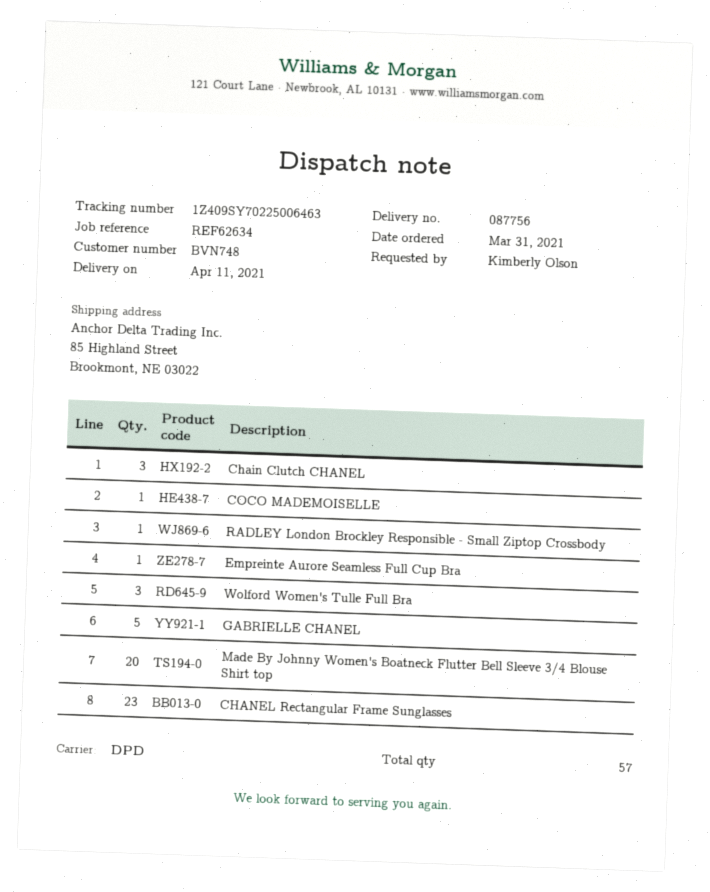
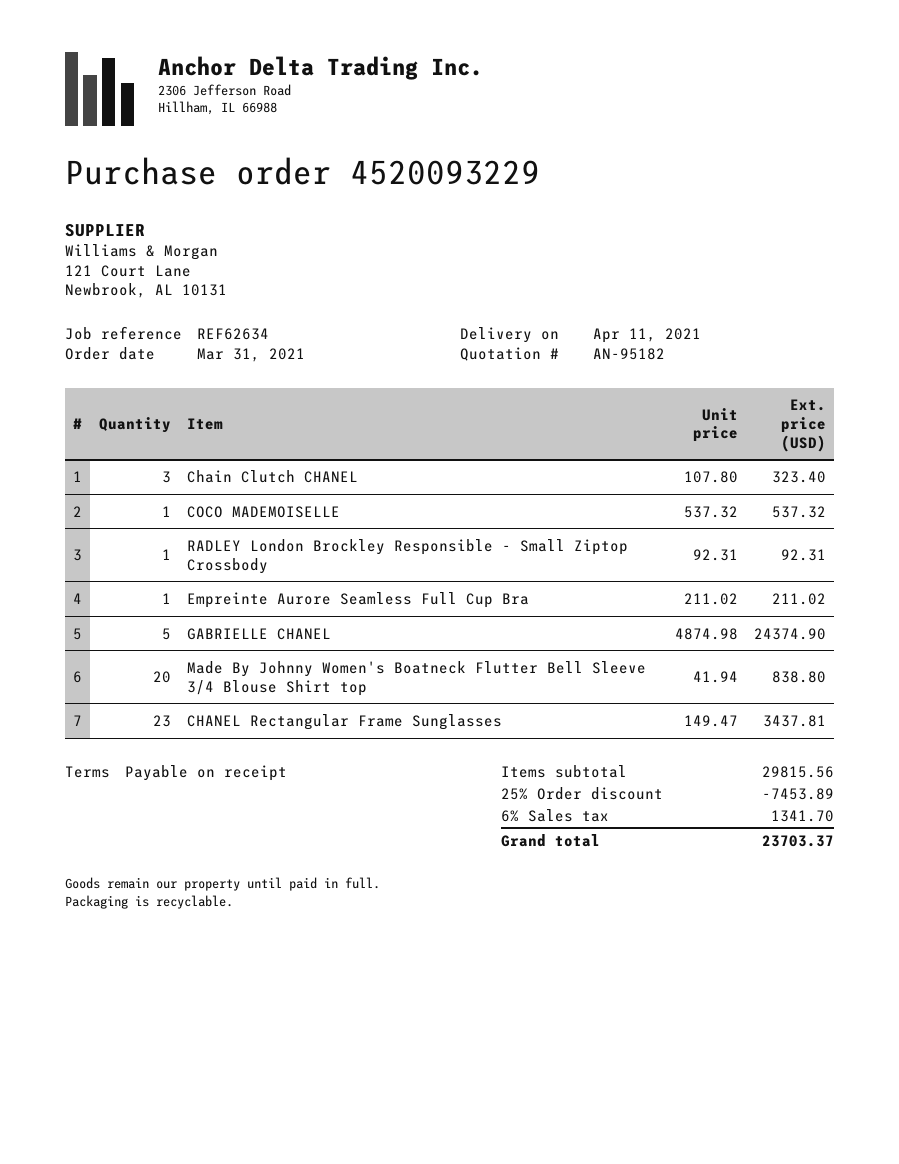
Wolford Women's Tulle Full Bra: 3 -> none

